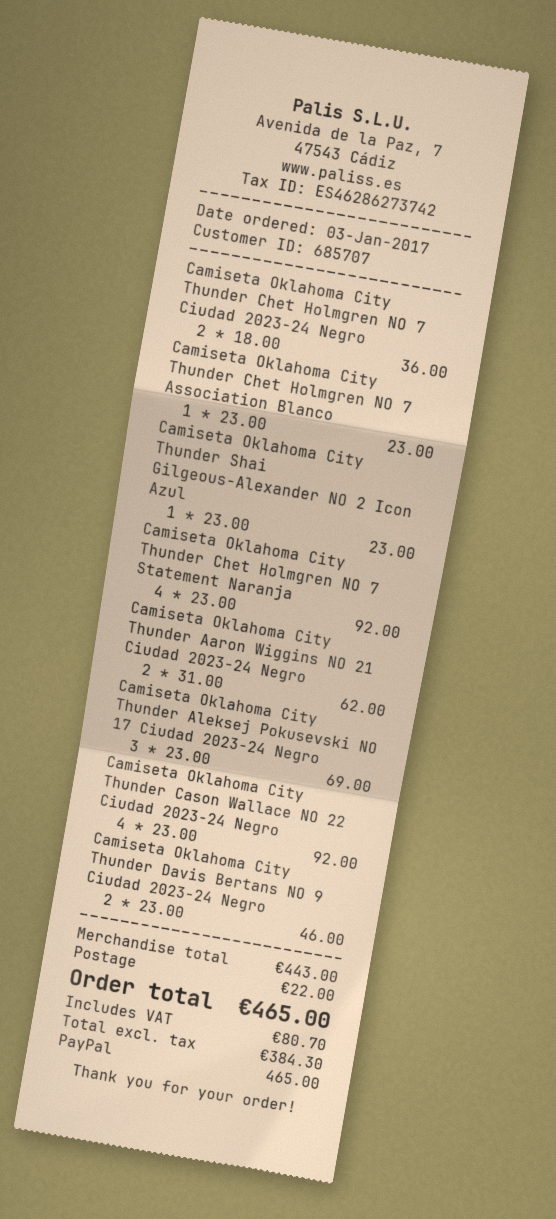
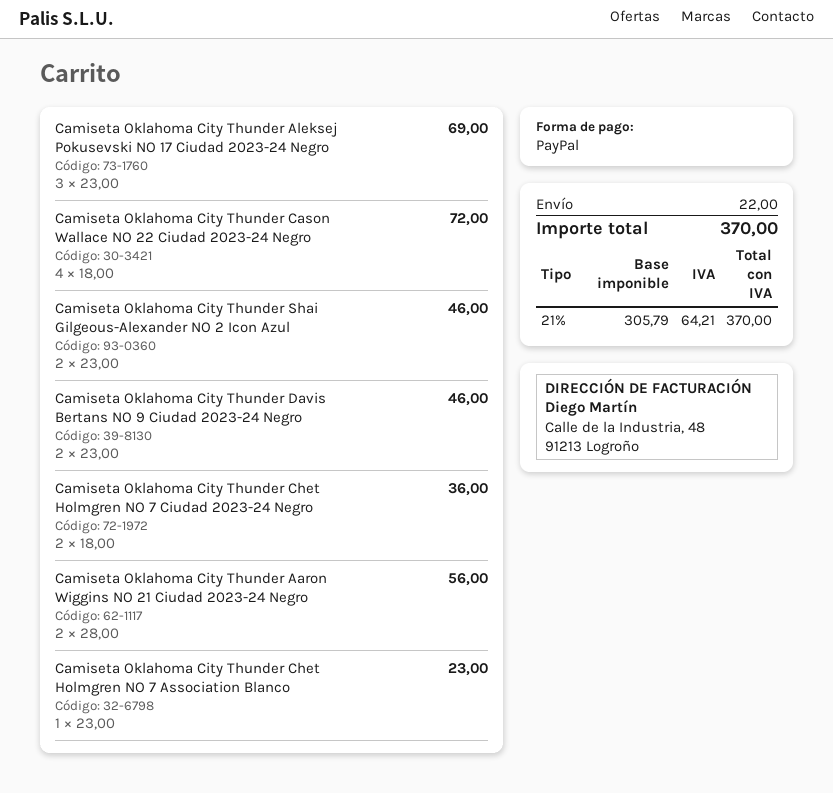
Camiseta Oklahoma City Thunder Shai Gilgeous-Alexander NO 2 Icon Azul: 1 x 23.00 = 23.00 -> 2 x 23.00 = 46.00
Camiseta Oklahoma City Thunder Chet Holmgren NO 7 Statement Naranja: 4 x 23.00 = 92.00 -> none
Camiseta Oklahoma City Thunder Aaron Wiggins NO 21 Ciudad 2023-24 Negro: 2 x 31.00 = 62.00 -> 2 x 28.00 = 56.00
Camiseta Oklahoma City Thunder Cason Wallace NO 22 Ciudad 2023-24 Negro: 4 x 23.00 = 92.00 -> 4 x 18.00 = 72.00
net: 384.30 -> 305.79
tax: 80.70 -> 64.21
total: 465.00 -> 370.00

